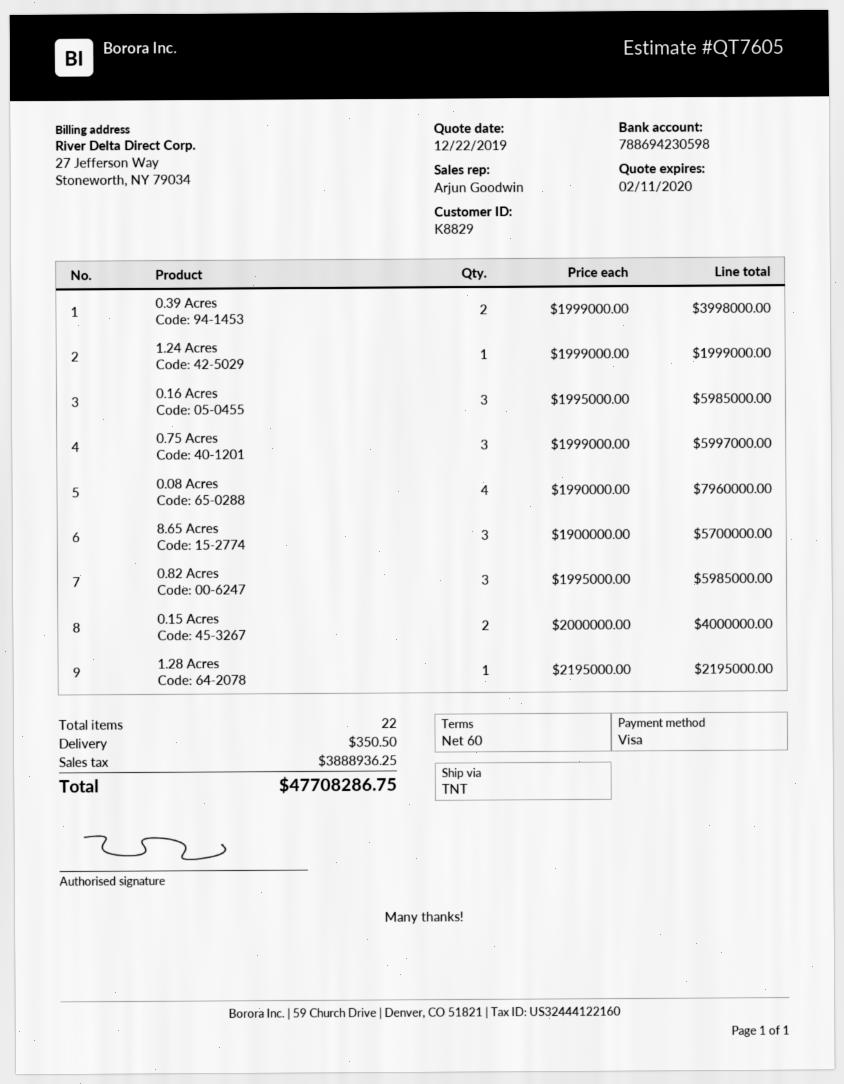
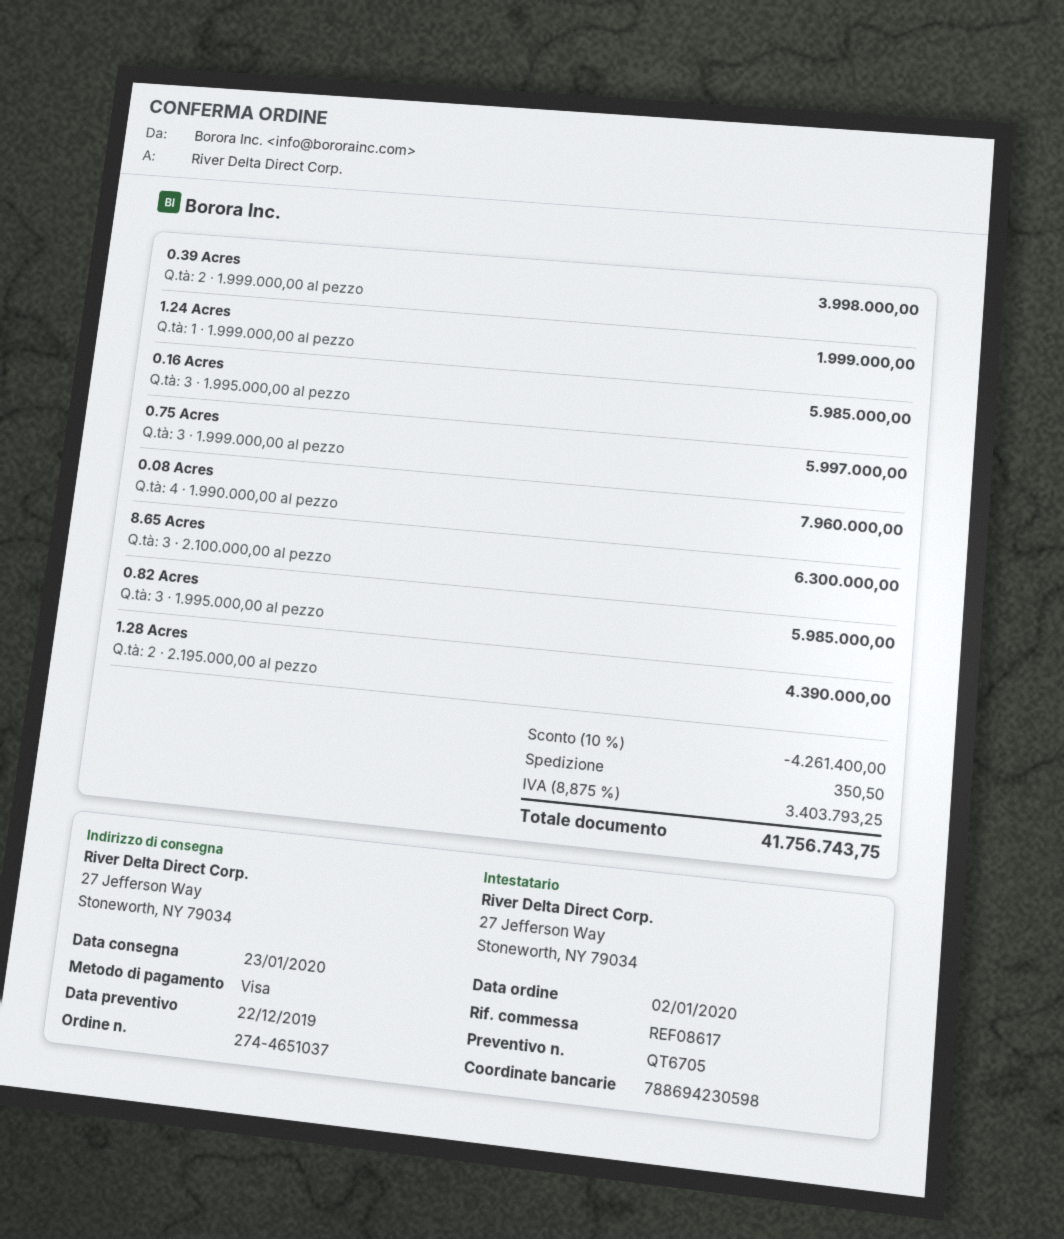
quote number: QT7605 -> QT6705
8.65 Acres: 3 x 1900000.00 = 5700000.00 -> 3 x 2100000.00 = 6300000.00
0.15 Acres: 2 x 2000000.00 = 4000000.00 -> none
1.28 Acres: 1 x 2195000.00 = 2195000.00 -> 2 x 2195000.00 = 4390000.00
discount: none -> 10% = 4261400.00
tax: 3888936.25 -> 3403793.25
total: 47708286.75 -> 41756743.75

